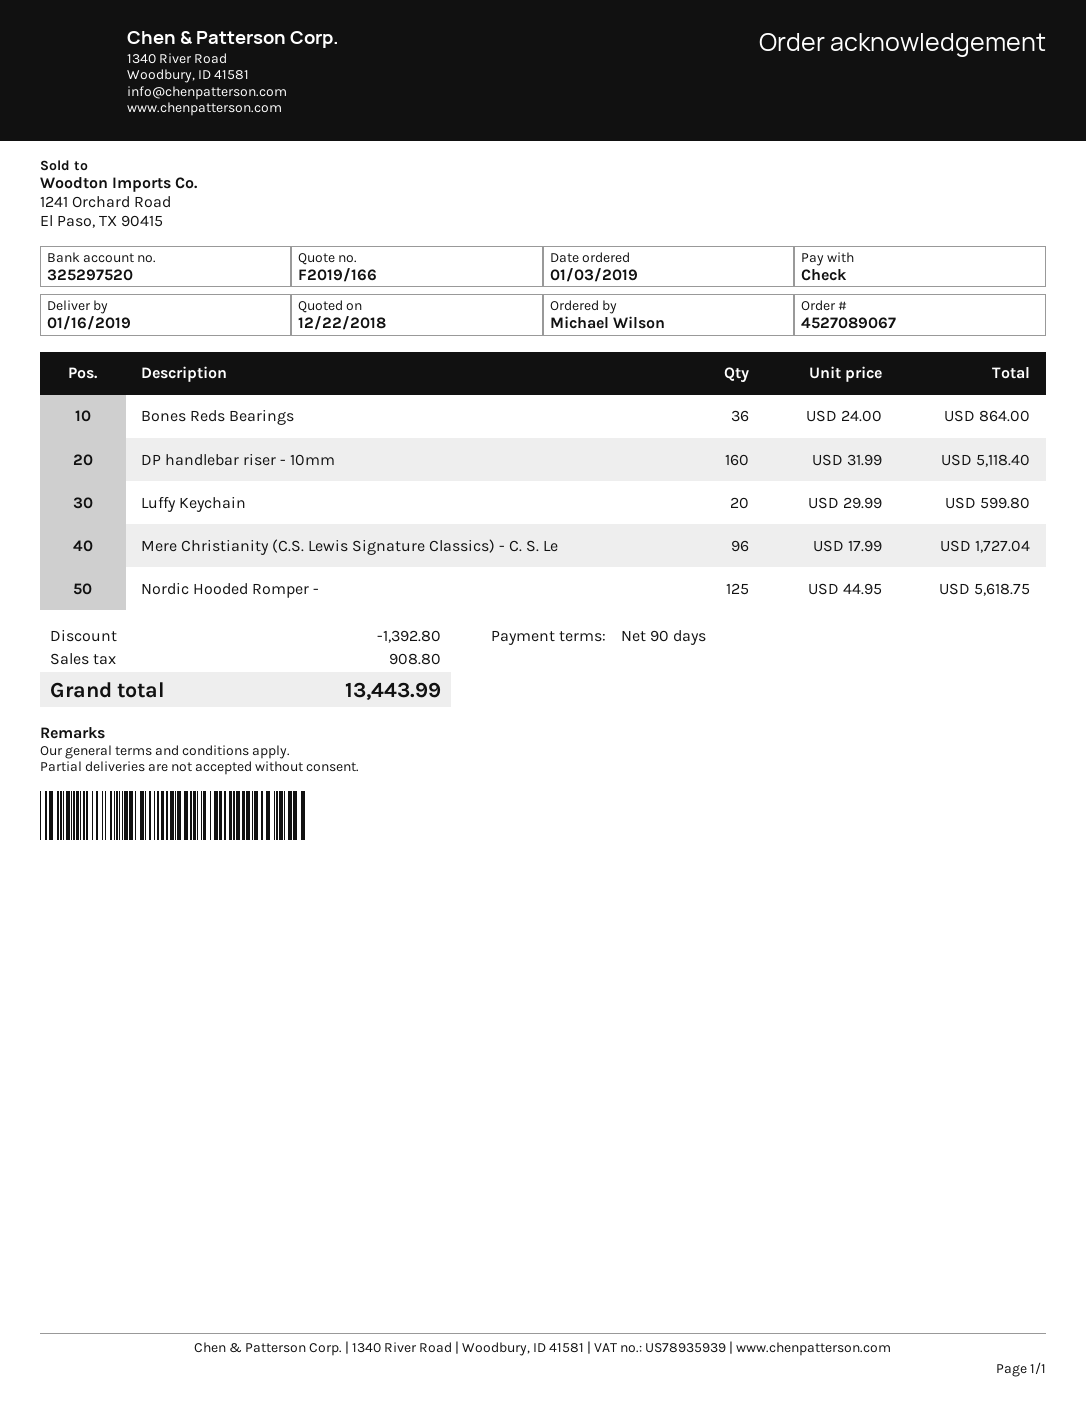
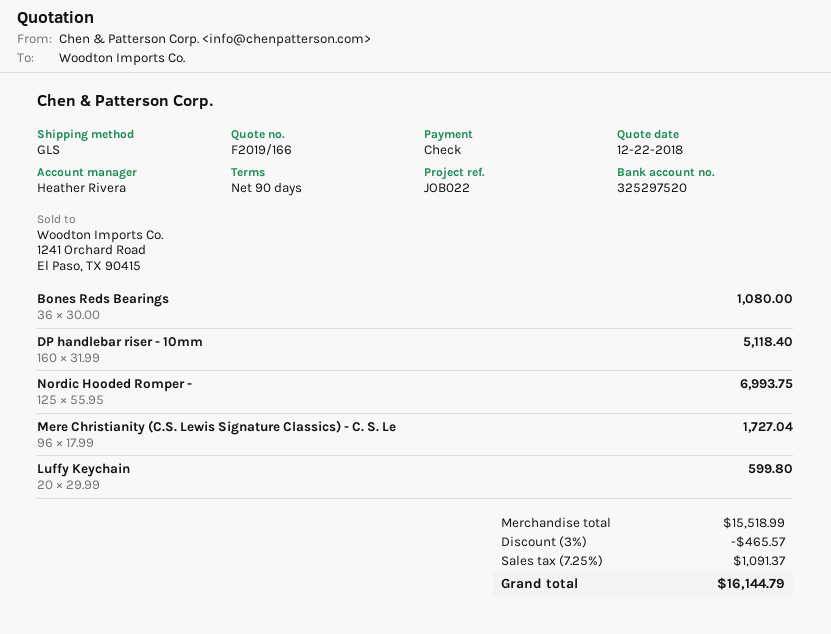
Bones Reds Bearings: 36 x 24.00 = 864.00 -> 36 x 30.00 = 1080.00
Nordic Hooded Romper -: 125 x 44.95 = 5618.75 -> 125 x 55.95 = 6993.75
discount: 1392.80 -> 465.57
tax: 908.80 -> 1091.37
total: 13443.99 -> 16144.79

